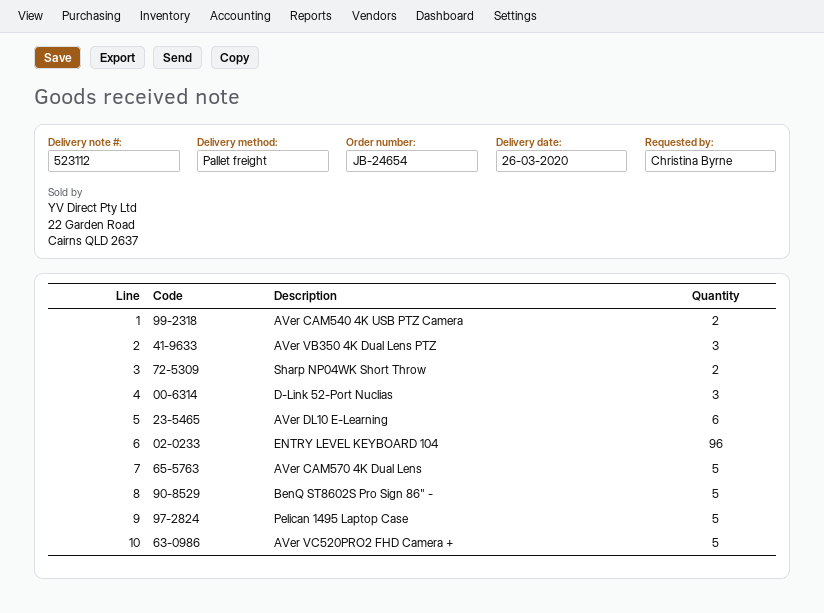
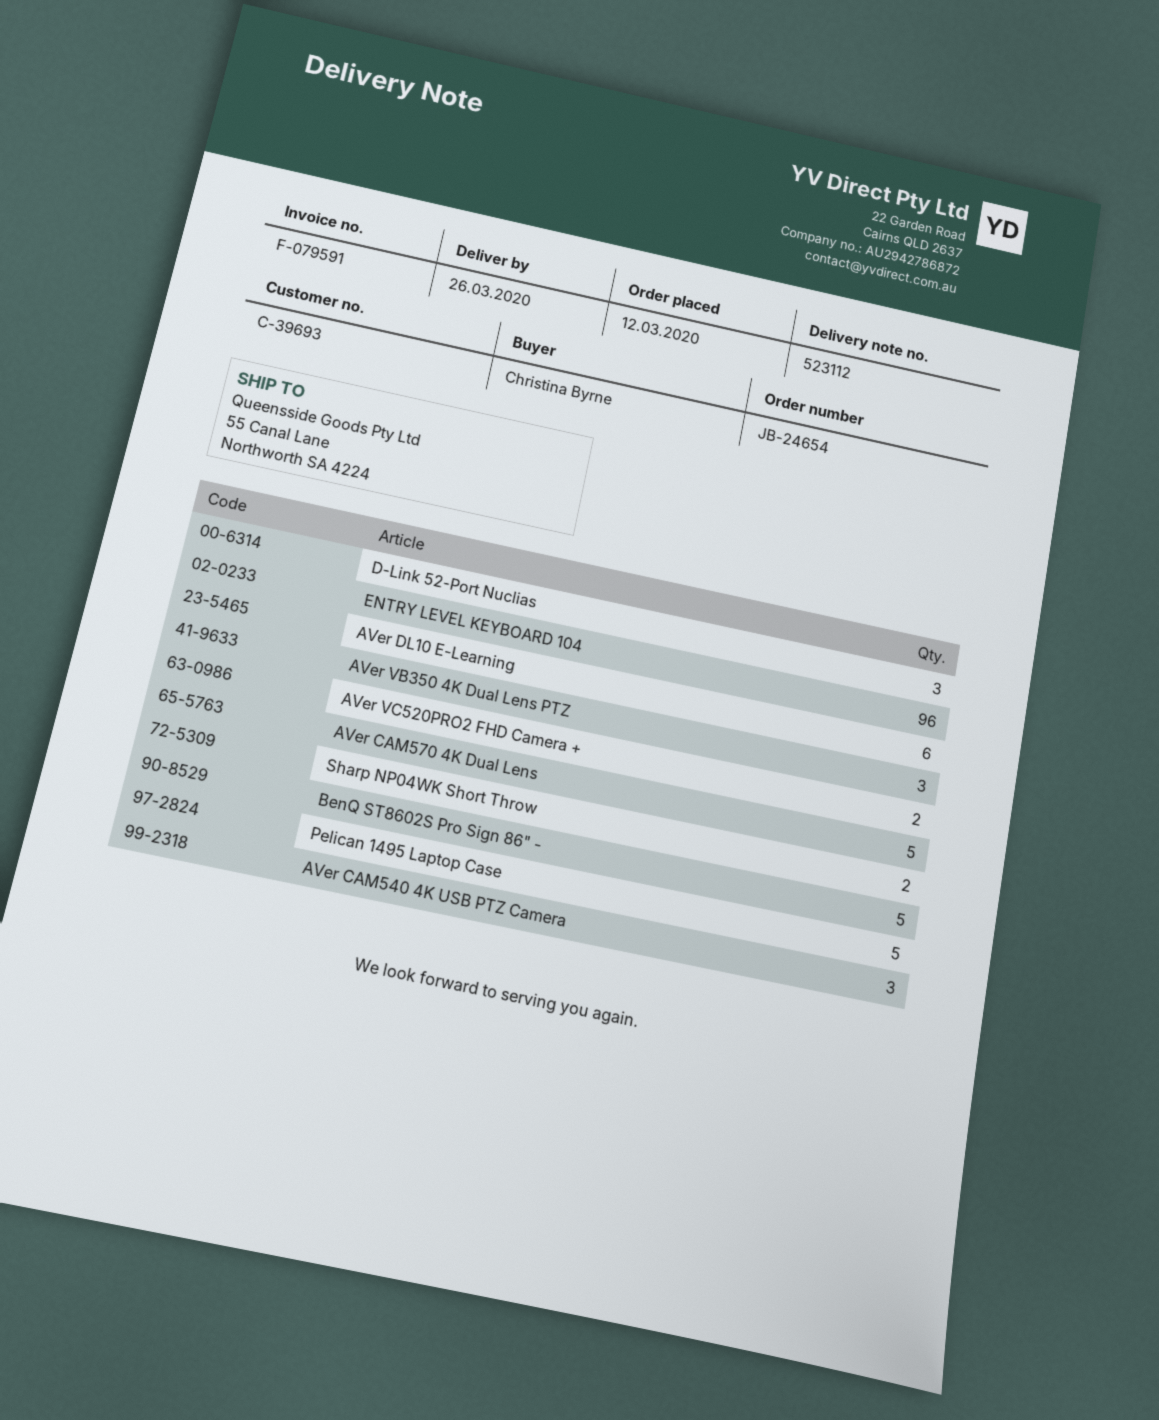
AVer CAM540 4K USB PTZ Camera: 2 -> 3
AVer VC520PRO2 FHD Camera +: 5 -> 2

